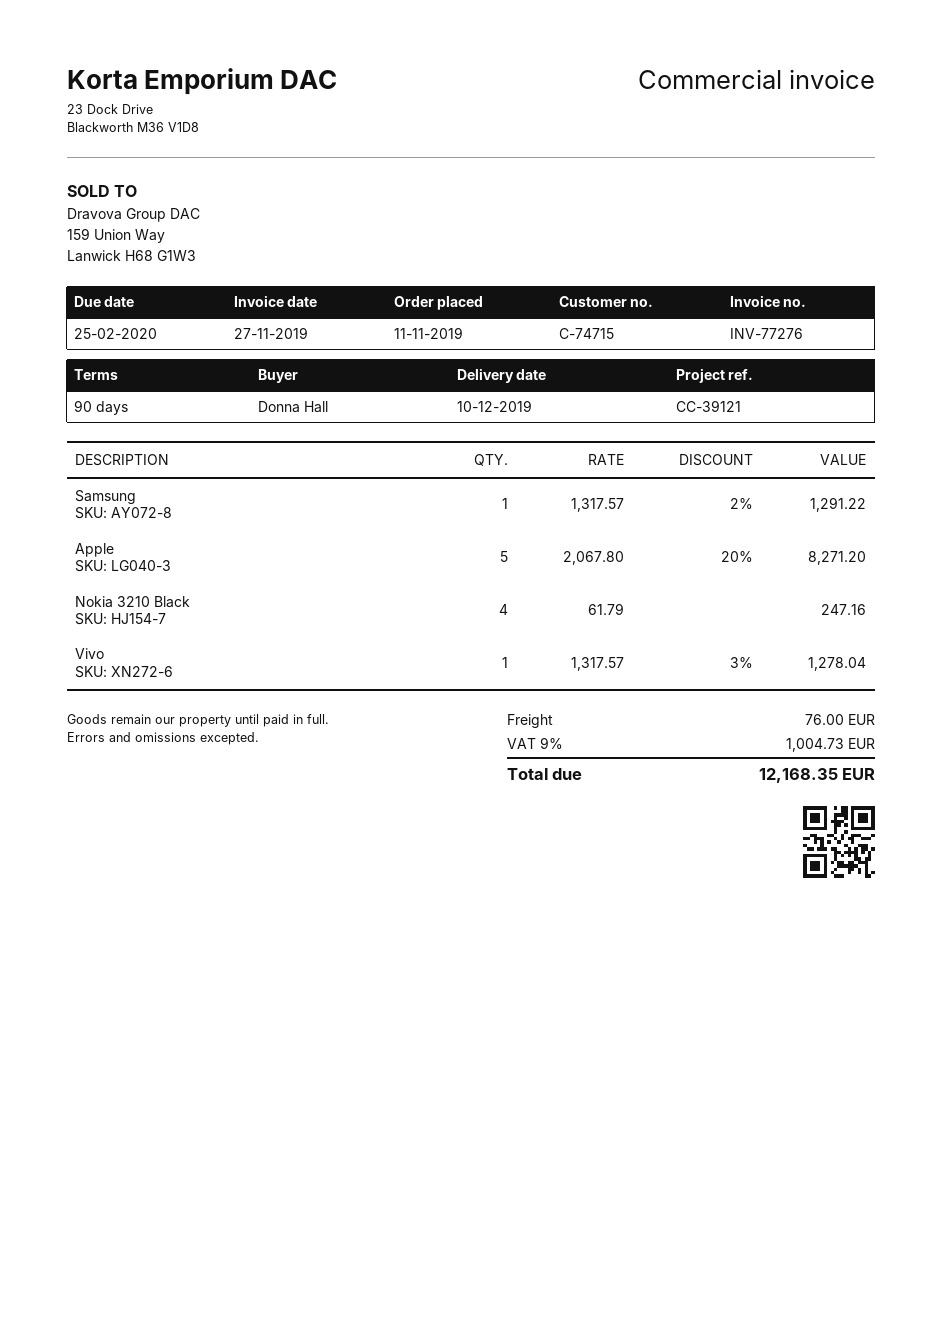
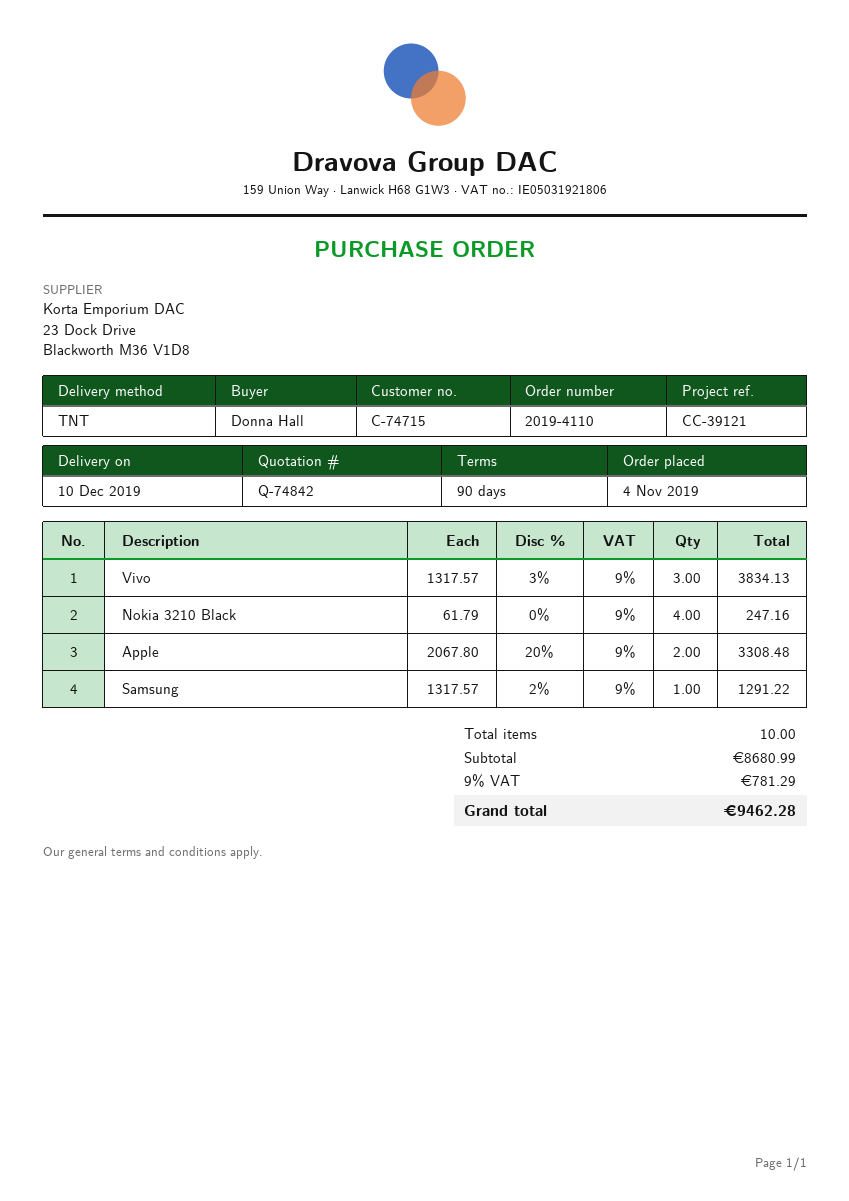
order date: 2019-11-11 -> 2019-11-04
Apple: 5 x 2067.80 - 20% = 8271.20 -> 2 x 2067.80 - 20% = 3308.48
Vivo: 1 x 1317.57 - 3% = 1278.04 -> 3 x 1317.57 - 3% = 3834.13
shipping: 76.00 -> none
tax: 9% = 1004.73 -> 9% = 781.29
total: 12168.35 -> 9462.28

